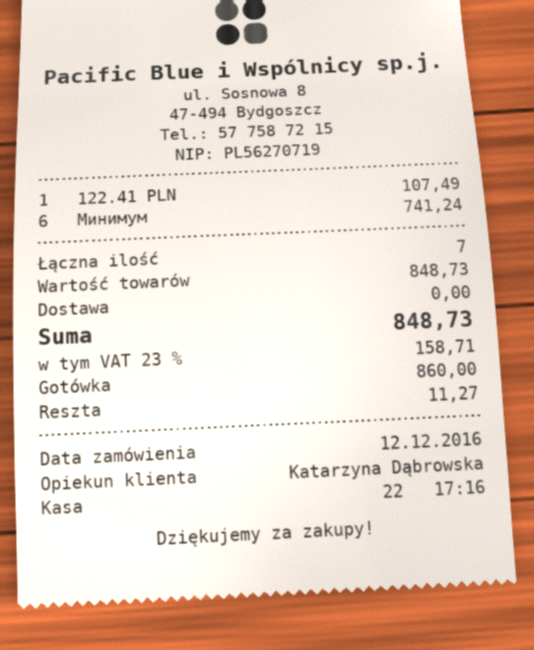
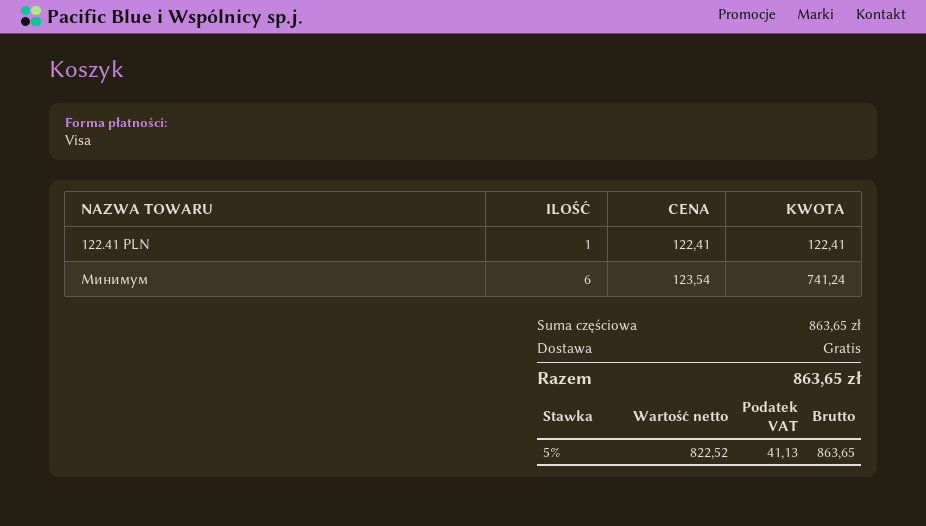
payment method: cash -> Visa
122.41 PLN: 1 for 107.49 -> 1 for 122.41
subtotal: 848.73 -> 863.65
tax: 23% = 158.71 -> 5% = 41.13
total: 848.73 -> 863.65

